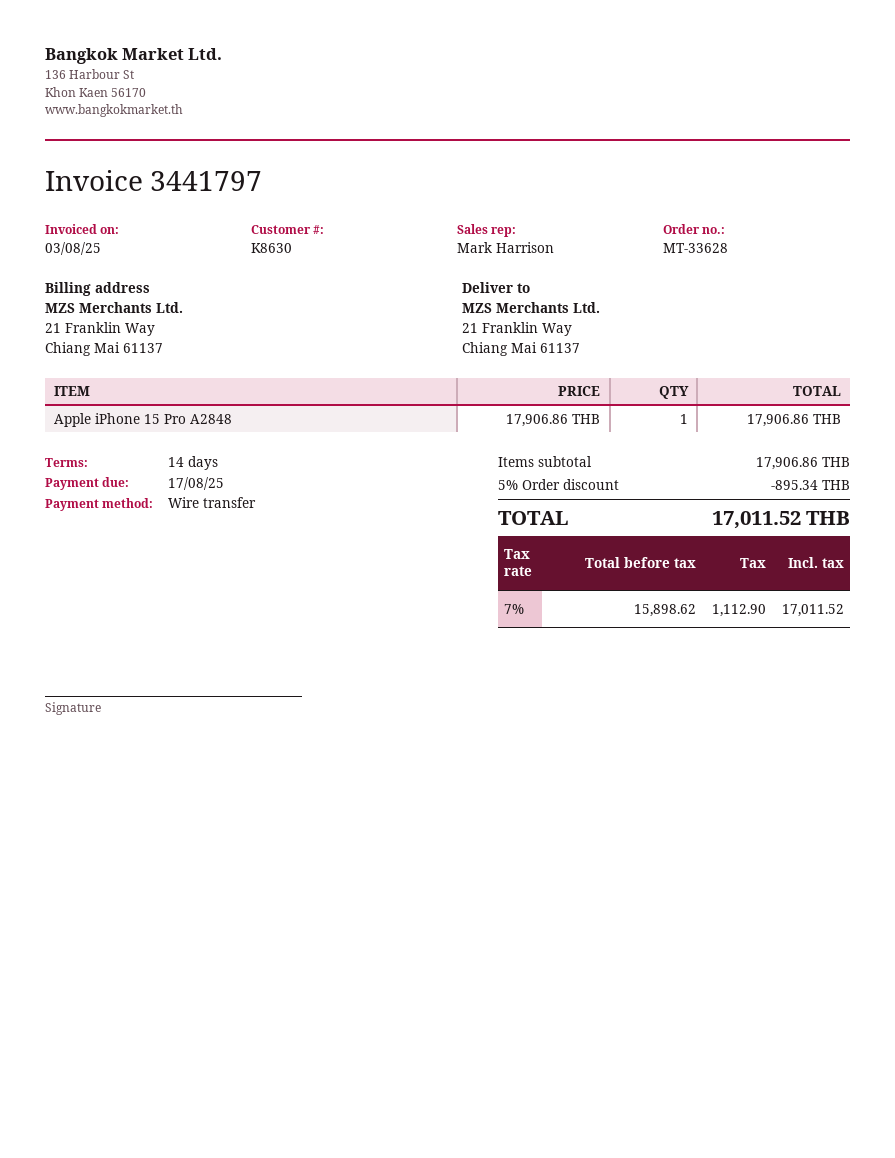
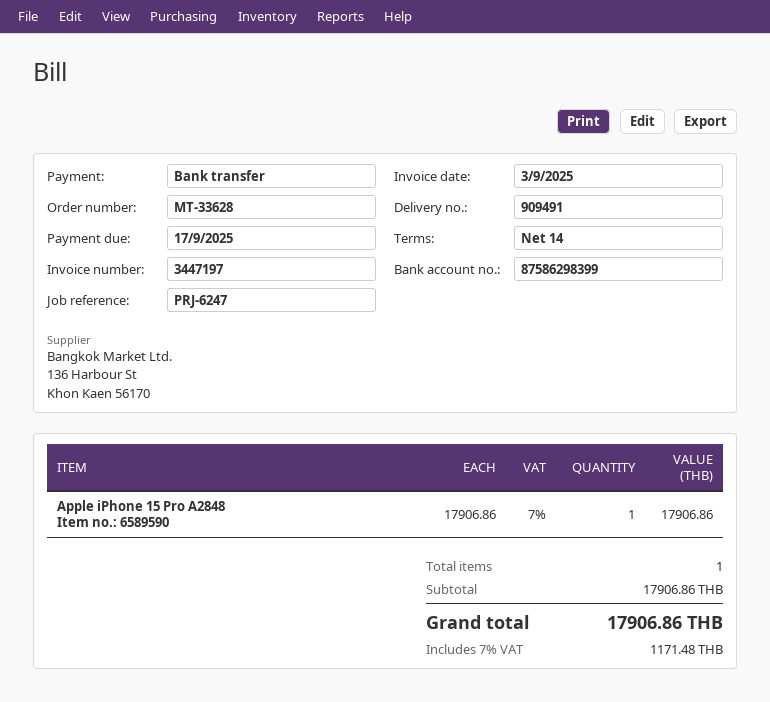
invoice number: 3441797 -> 3447197
invoice date: 2025-08-03 -> 2025-09-03
due date: 2025-08-17 -> 2025-09-17
discount: 5% = 895.34 -> none
tax: 7% = 1112.90 -> 7% = 1171.48
total: 17011.52 -> 17906.86

